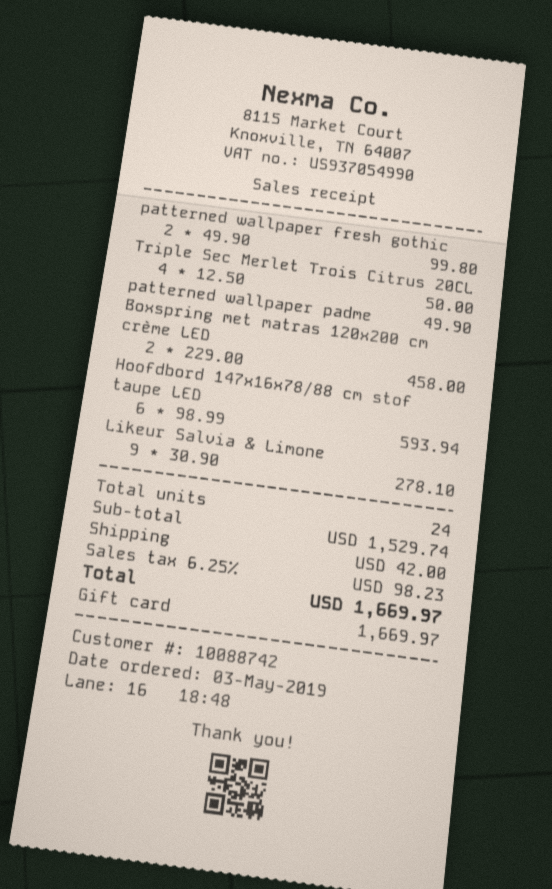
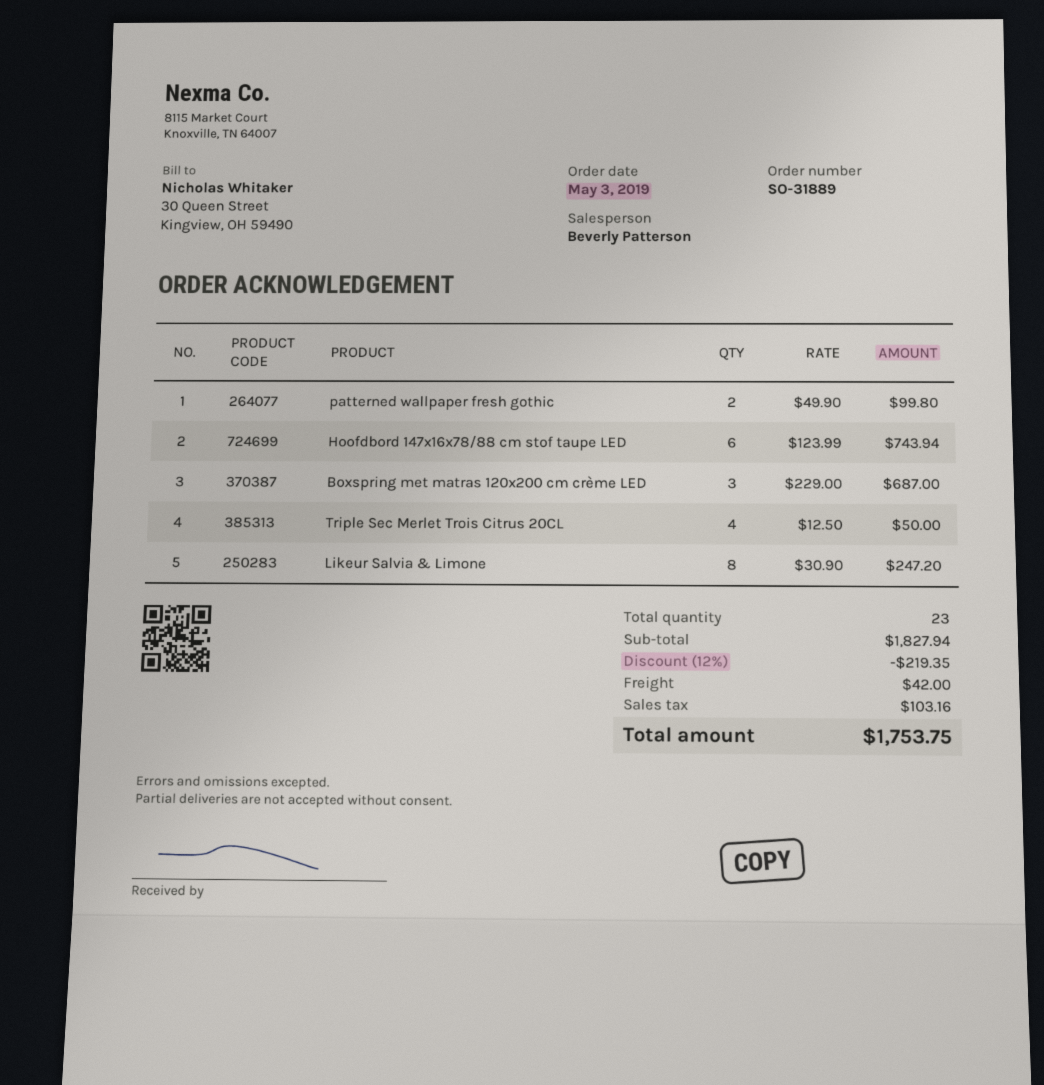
patterned wallpaper padme: 1 x 49.90 = 49.90 -> none
Boxspring met matras 120x200 cm crème LED: 2 x 229.00 = 458.00 -> 3 x 229.00 = 687.00
Hoofdbord 147x16x78/88 cm stof taupe LED: 6 x 98.99 = 593.94 -> 6 x 123.99 = 743.94
Likeur Salvia & Limone: 9 x 30.90 = 278.10 -> 8 x 30.90 = 247.20
total quantity: 24 -> 23
subtotal: 1529.74 -> 1827.94
discount: none -> 12% = 219.35
tax: 98.23 -> 103.16
total: 1669.97 -> 1753.75

